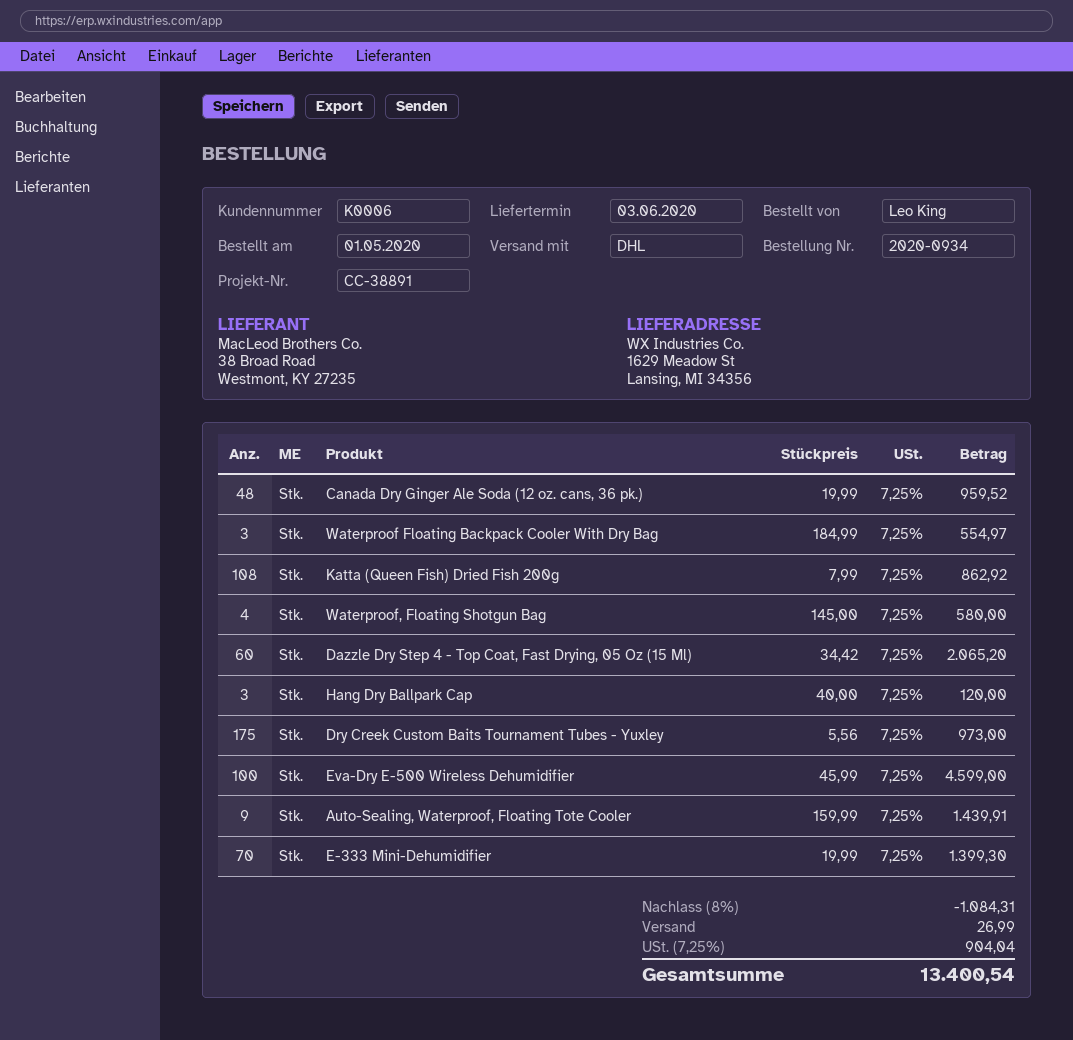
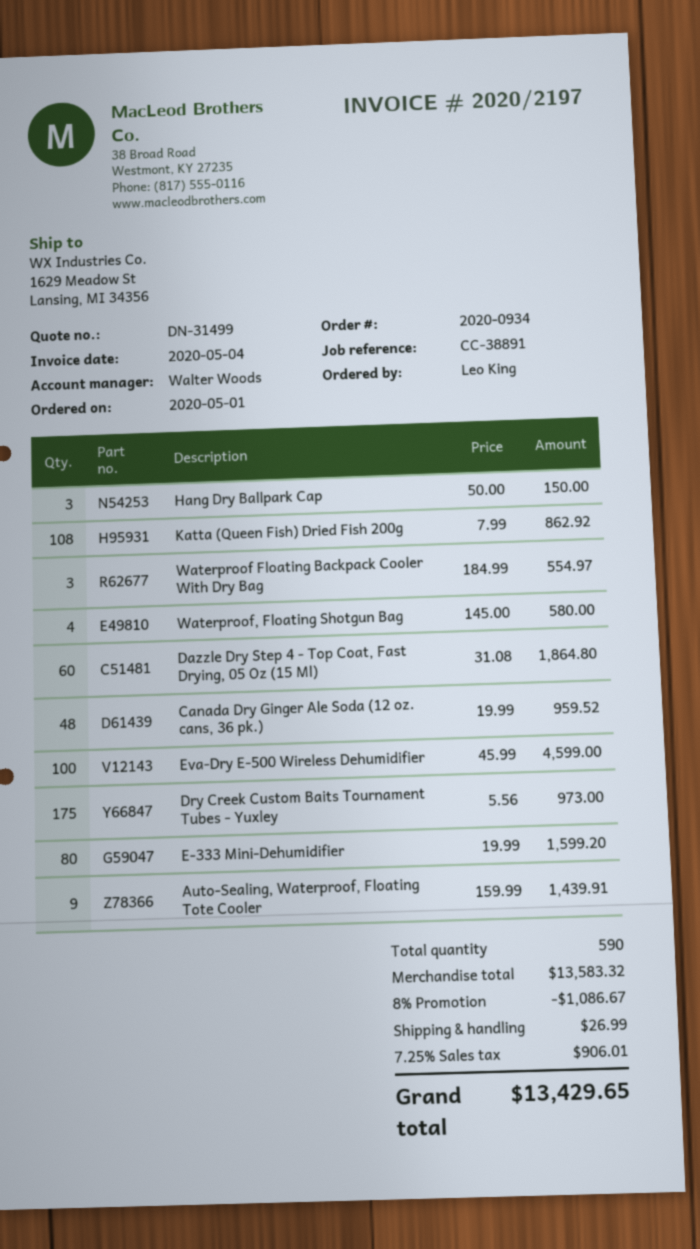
Dazzle Dry Step 4 - Top Coat, Fast Drying, 05 Oz (15 Ml): 60 x 34.42 = 2065.20 -> 60 x 31.08 = 1864.80
Hang Dry Ballpark Cap: 3 x 40.00 = 120.00 -> 3 x 50.00 = 150.00
E-333 Mini-Dehumidifier: 70 x 19.99 = 1399.30 -> 80 x 19.99 = 1599.20
discount: 8% = 1084.31 -> 8% = 1086.67
tax: 7.25% = 904.04 -> 7.25% = 906.01
total: 13400.54 -> 13429.65

